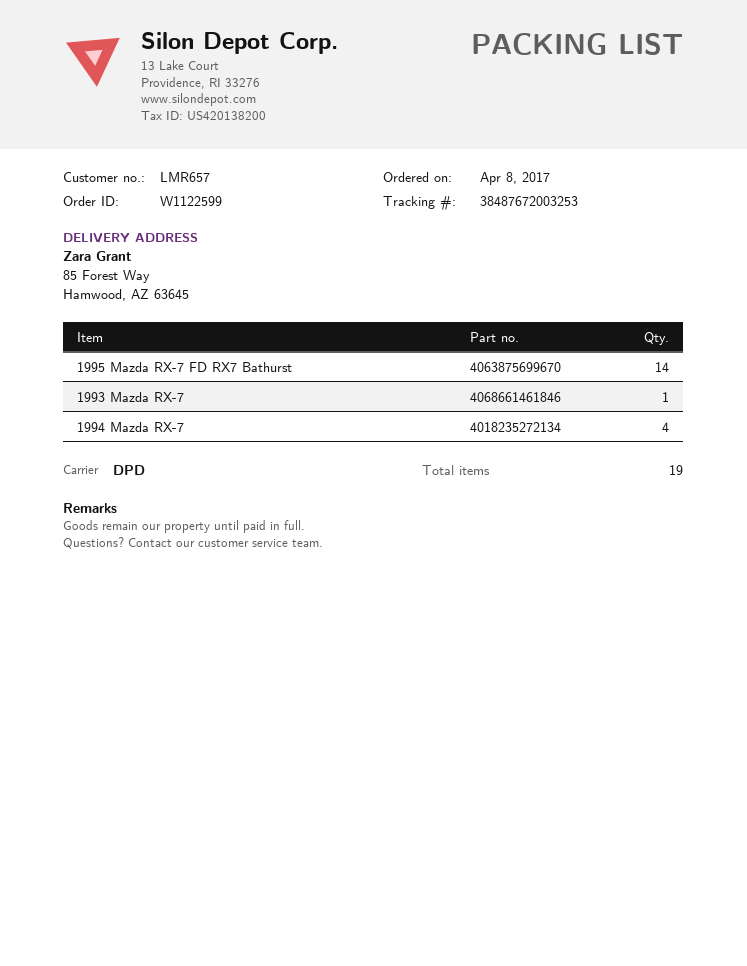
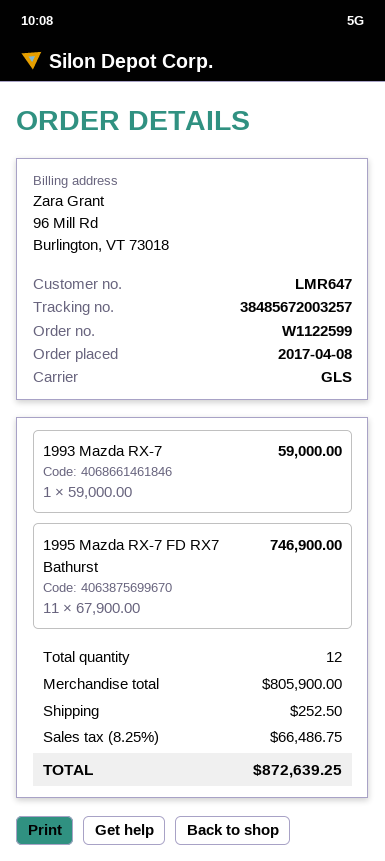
customer number: LMR657 -> LMR647
shipping method: DPD -> GLS
tracking number: 38487672003253 -> 38485672003257
1995 Mazda RX-7 FD RX7 Bathurst: 14 -> 11
1994 Mazda RX-7: 4 -> none
total quantity: 19 -> 12

